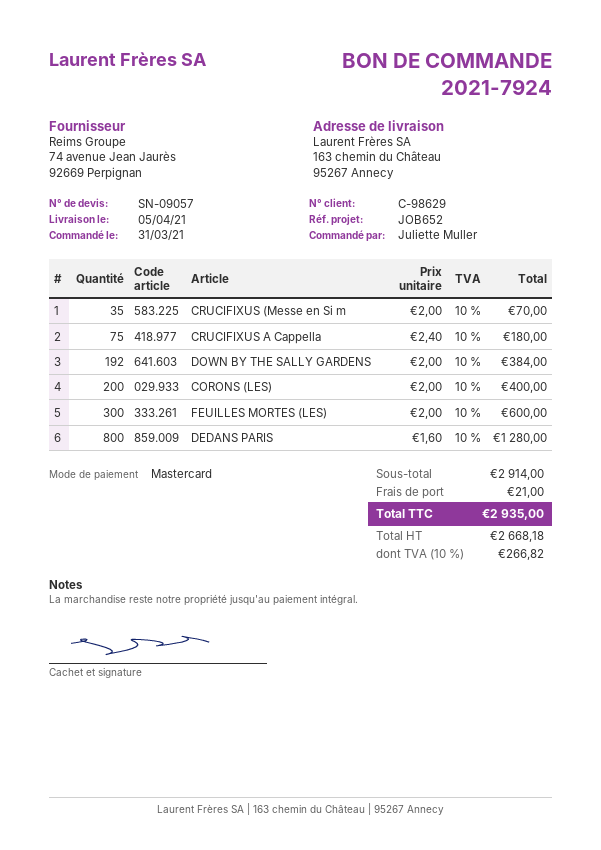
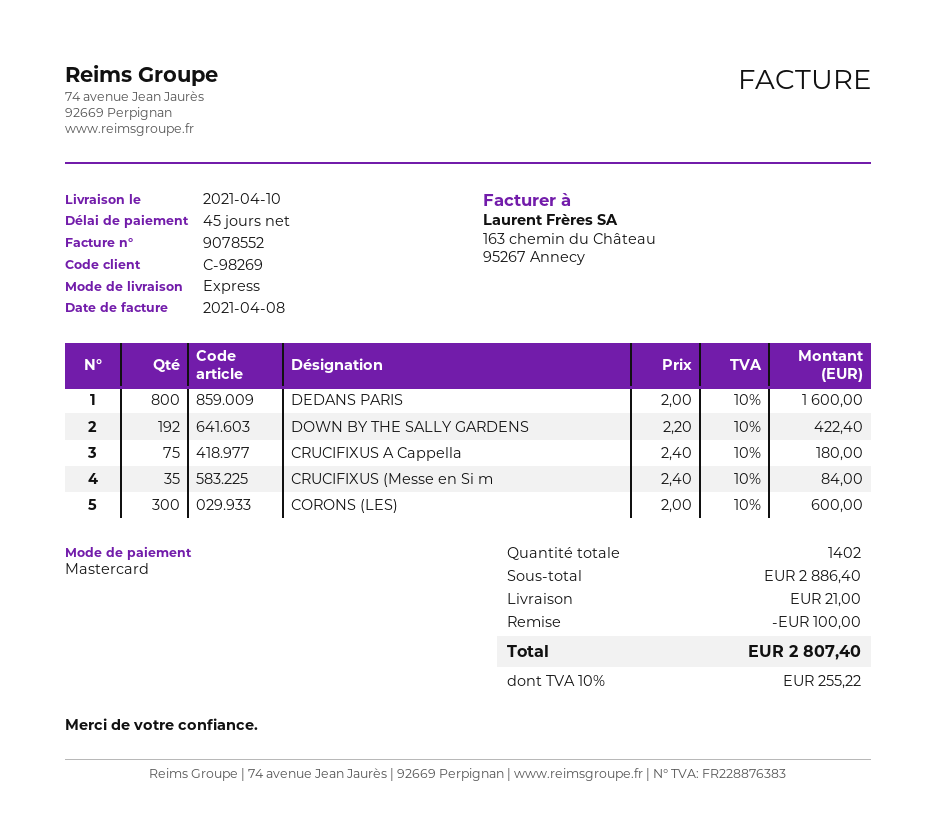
delivery date: 2021-04-05 -> 2021-04-10
customer number: C-98629 -> C-98269
CRUCIFIXUS (Messe en Si m: 35 x 2.00 = 70.00 -> 35 x 2.40 = 84.00
DOWN BY THE SALLY GARDENS: 192 x 2.00 = 384.00 -> 192 x 2.20 = 422.40
CORONS (LES): 200 x 2.00 = 400.00 -> 300 x 2.00 = 600.00
FEUILLES MORTES (LES): 300 x 2.00 = 600.00 -> none
DEDANS PARIS: 800 x 1.60 = 1280.00 -> 800 x 2.00 = 1600.00
subtotal: 2914.00 -> 2886.40
discount: none -> 100.00
tax: 10% = 266.82 -> 10% = 255.22
total: 2935.00 -> 2807.40

